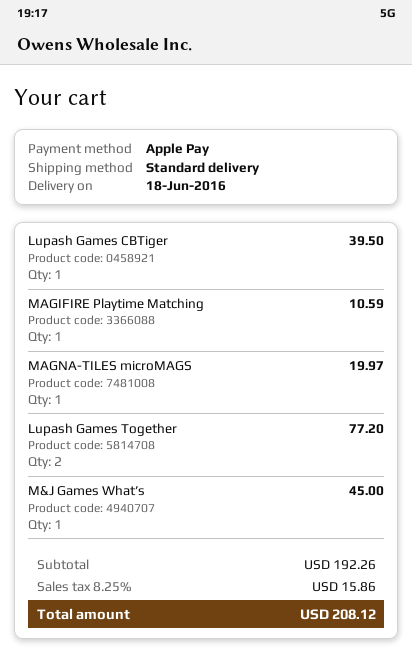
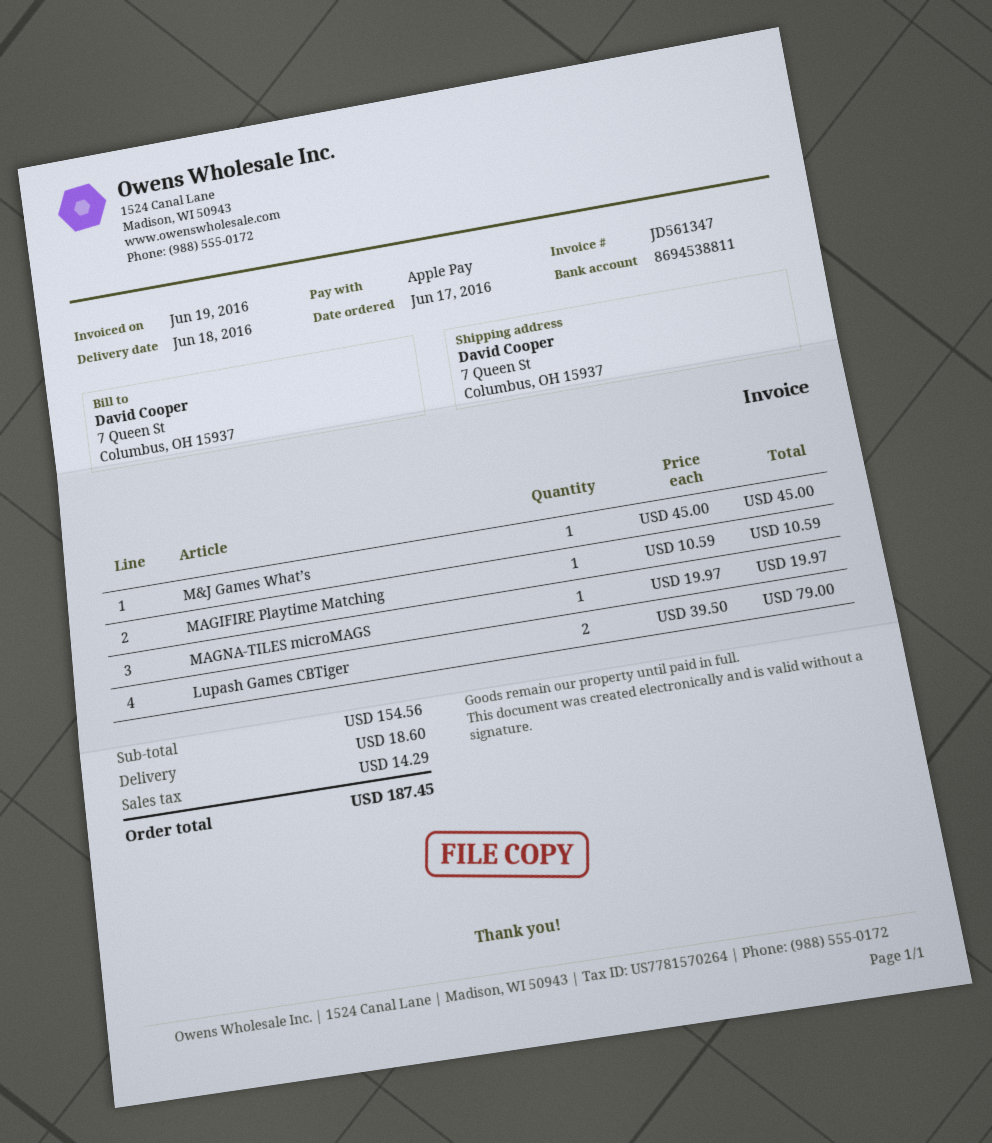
Lupash Games CBTiger: 1 for 39.50 -> 2 for 79.00
Lupash Games Together: 2 for 77.20 -> none
subtotal: 192.26 -> 154.56
shipping: none -> 18.60
tax: 15.86 -> 14.29
total: 208.12 -> 187.45

